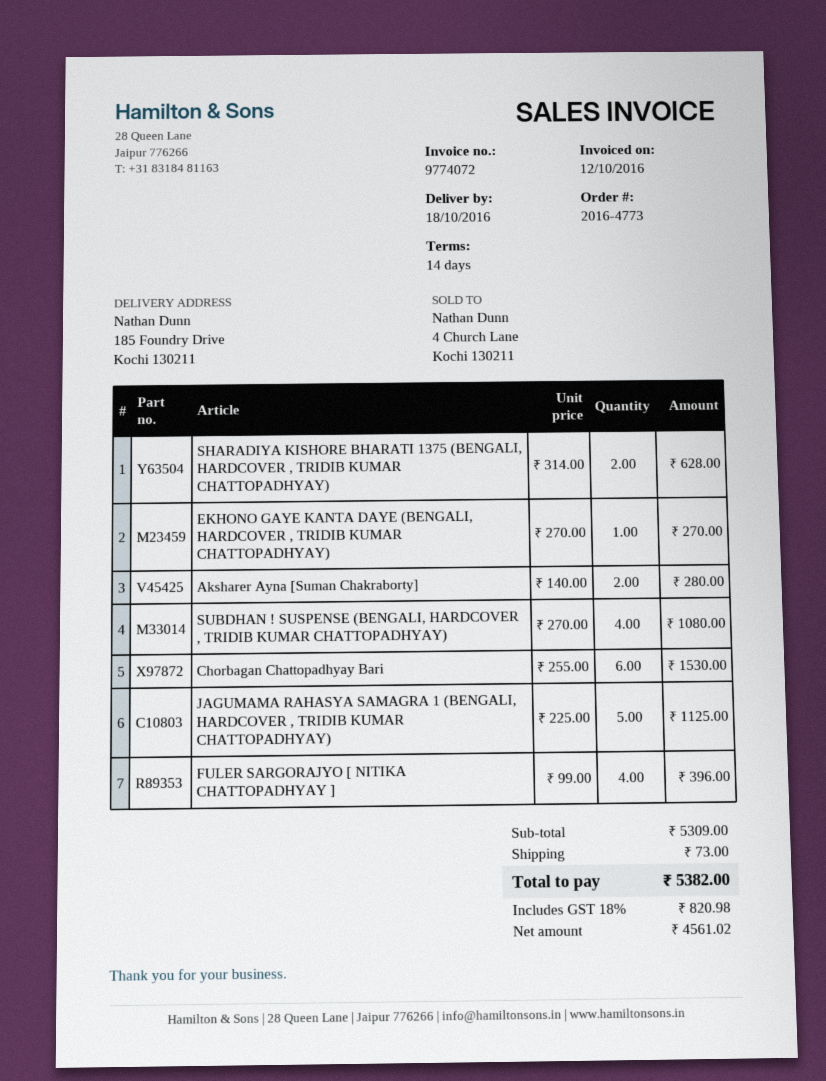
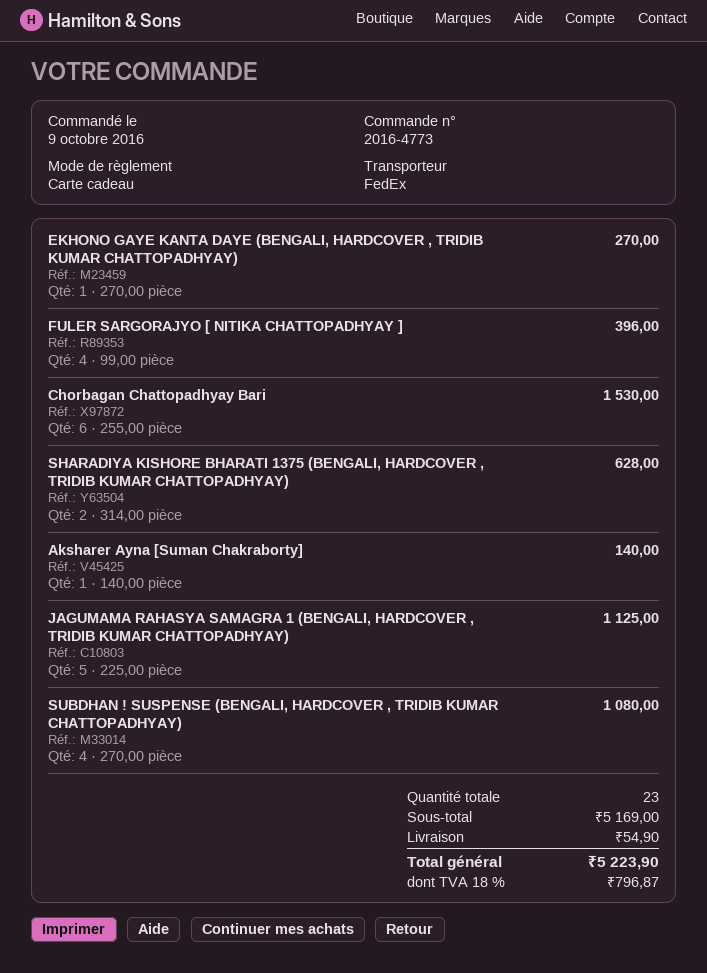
Aksharer Ayna [Suman Chakraborty]: 2 x 140.00 = 280.00 -> 1 x 140.00 = 140.00
subtotal: 5309.00 -> 5169.00
shipping: 73.00 -> 54.90
tax: 18% = 820.98 -> 18% = 796.87
total: 5382.00 -> 5223.90

